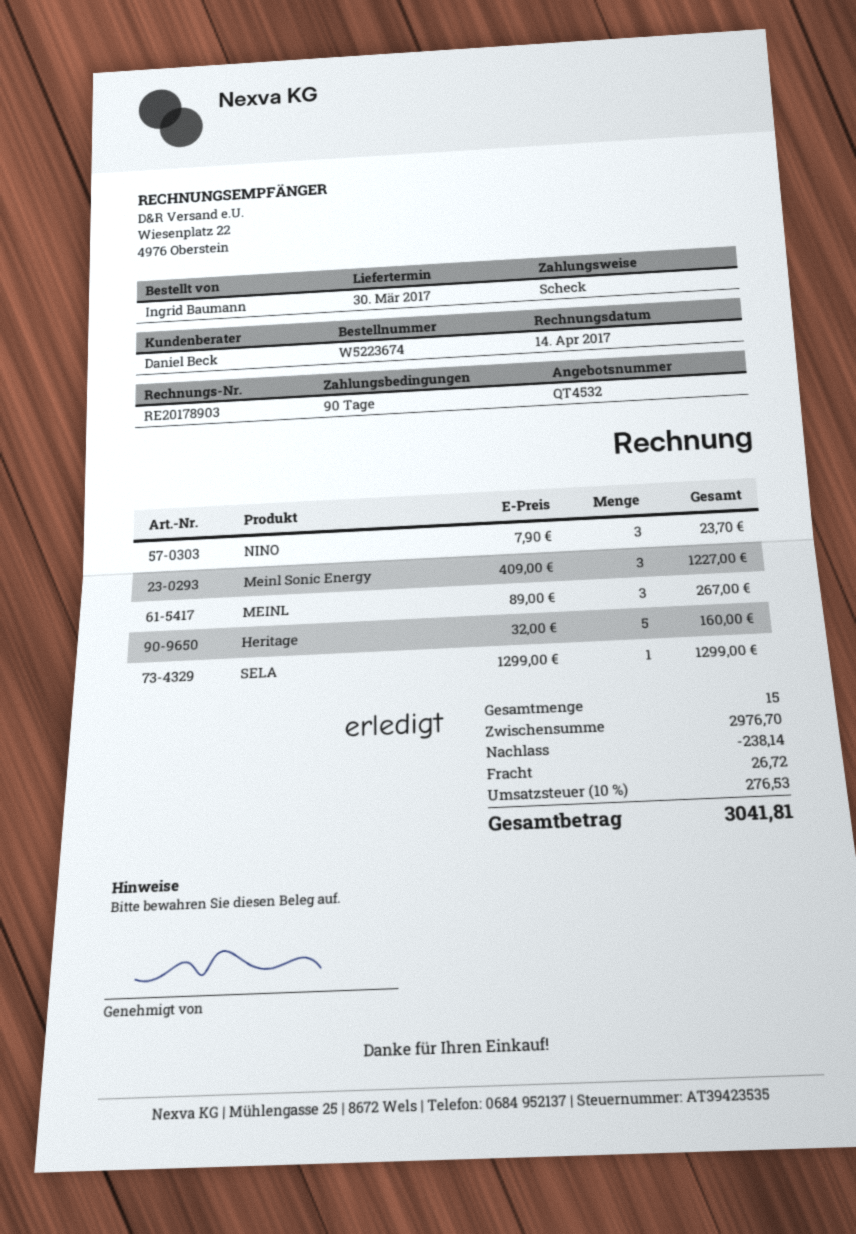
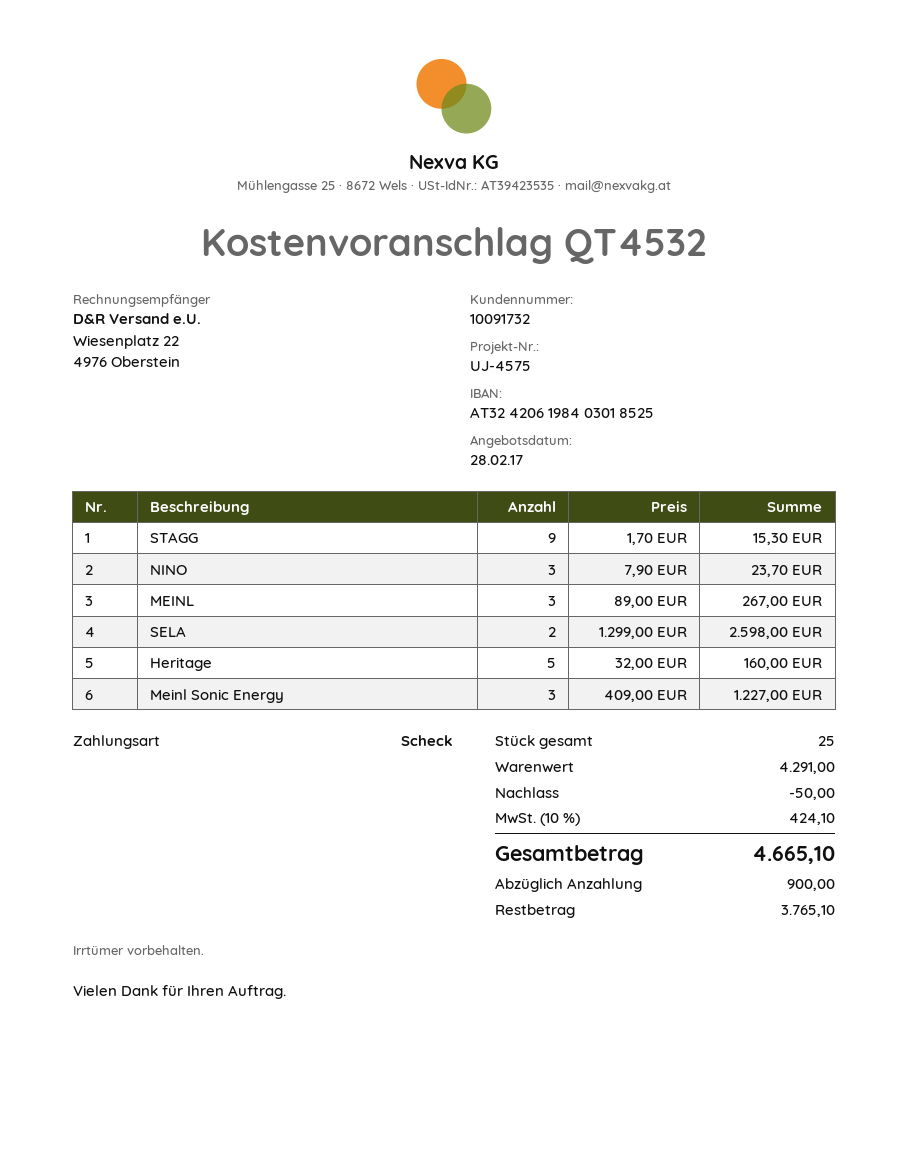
SELA: 1 x 1299.00 = 1299.00 -> 2 x 1299.00 = 2598.00
STAGG: none -> 9 x 1.70 = 15.30
total quantity: 15 -> 25
subtotal: 2976.70 -> 4291.00
discount: 238.14 -> 50.00
shipping: 26.72 -> none
tax: 10% = 276.53 -> 10% = 424.10
total: 3041.81 -> 4665.10

